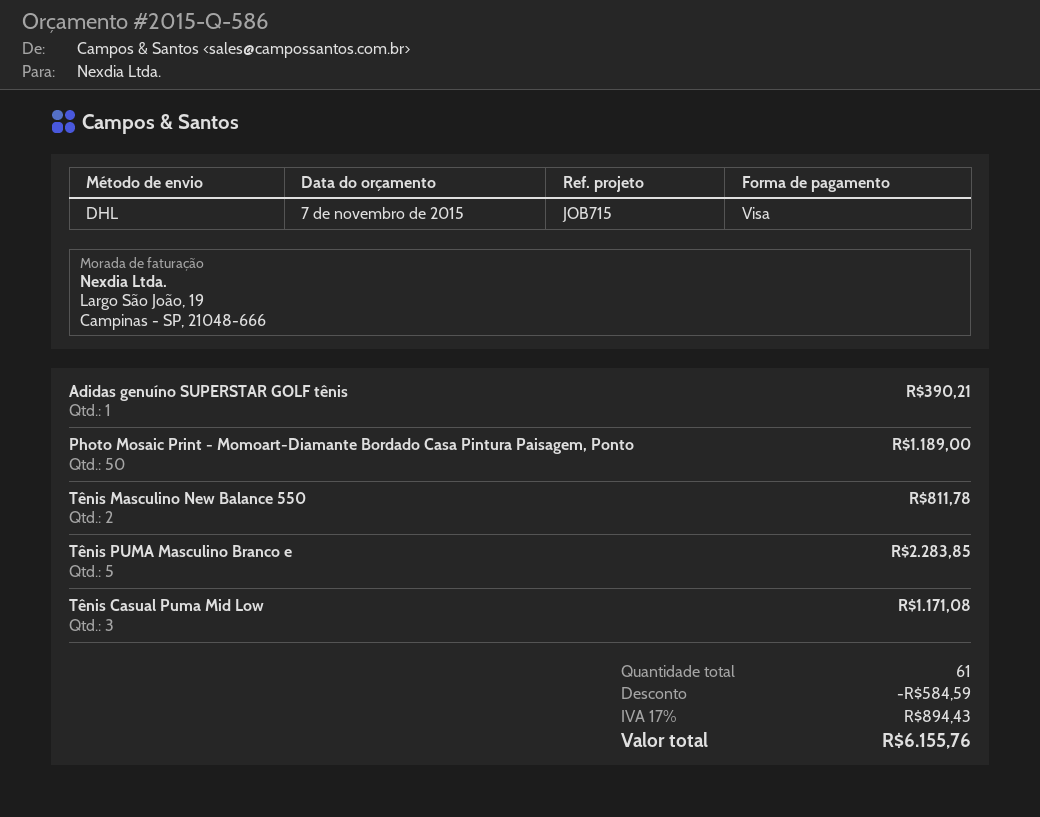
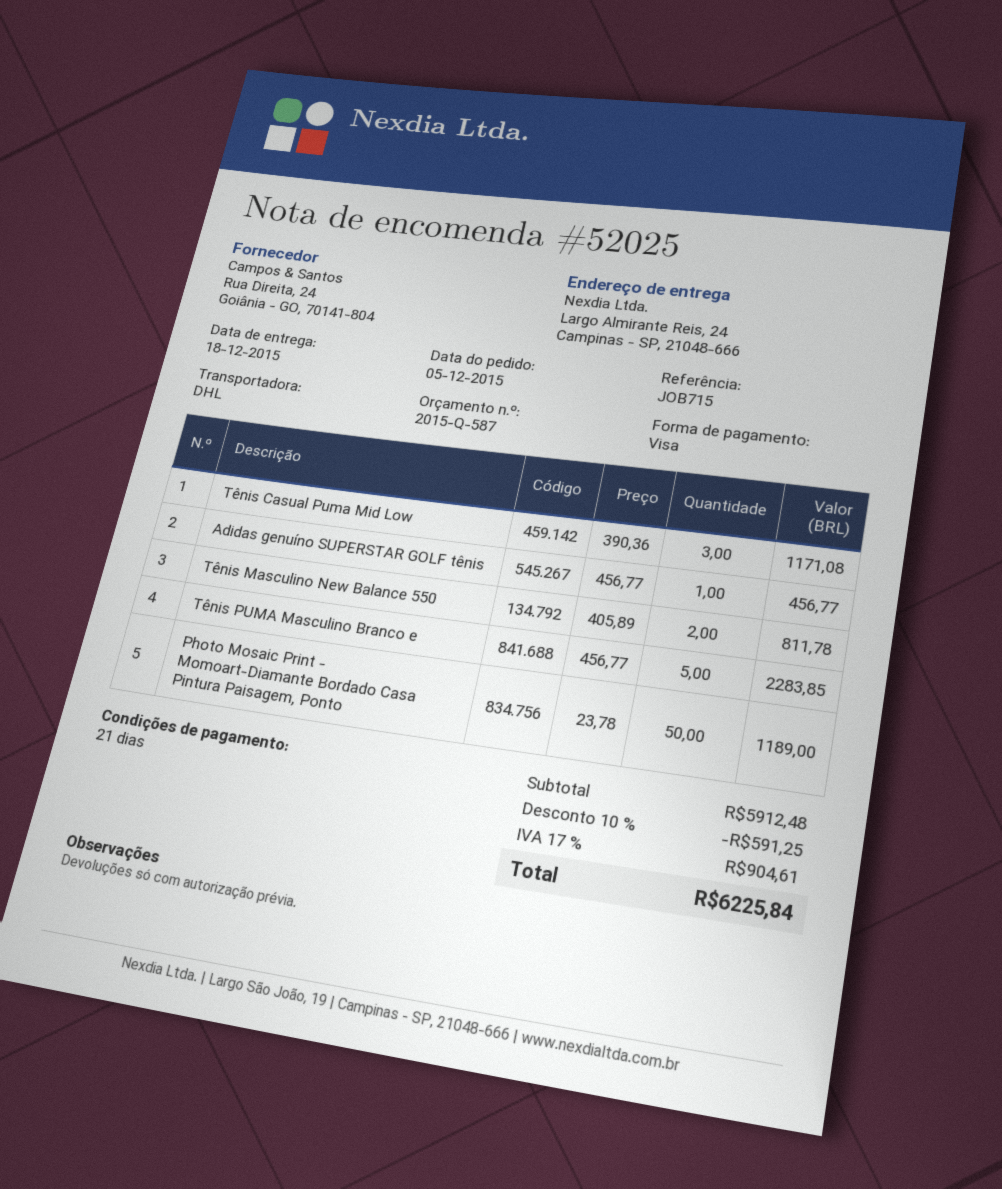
quote number: 2015-Q-586 -> 2015-Q-587
Adidas genuíno SUPERSTAR GOLF tênis: 1 for 390.21 -> 1 for 456.77
discount: 584.59 -> 591.25
tax: 17% = 894.43 -> 17% = 904.61
total: 6155.76 -> 6225.84

